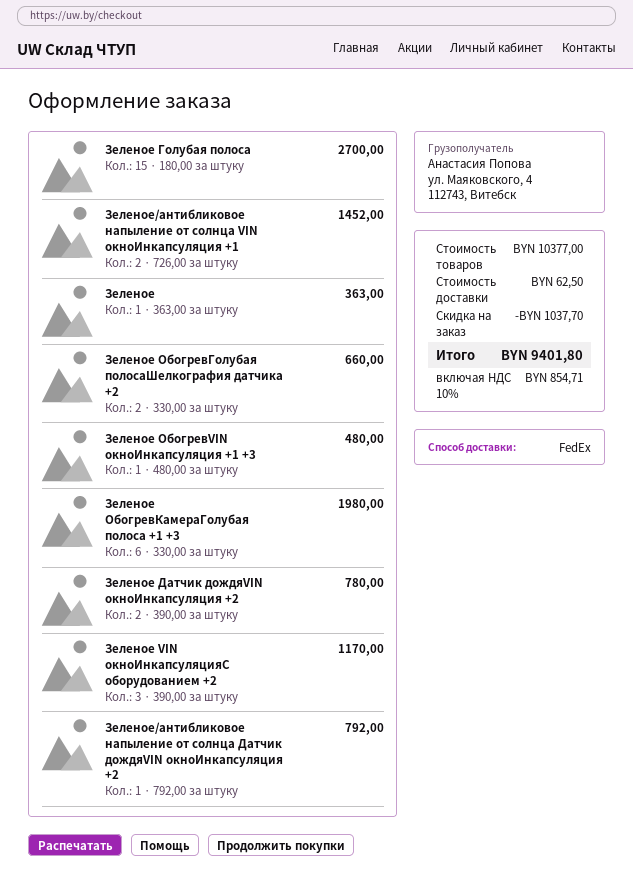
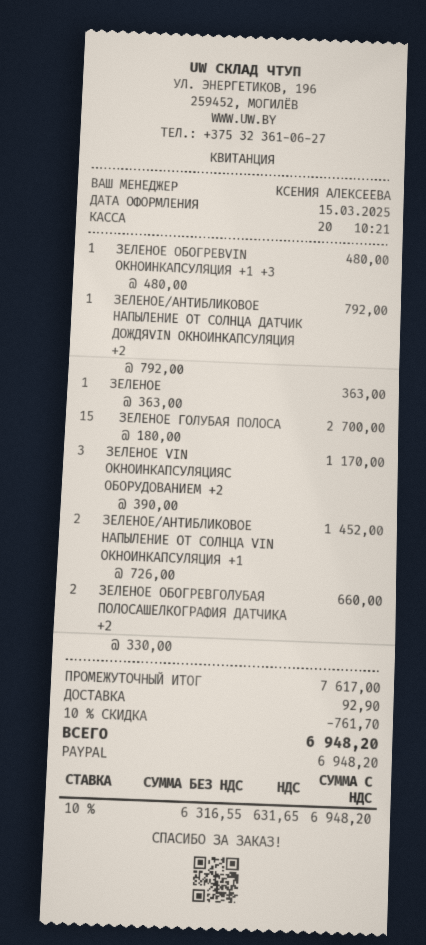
Зеленое ОбогревКамераГолубая полоса +1 +3: 6 x 330.00 = 1980.00 -> none
Зеленое Датчик дождяVIN окноИнкапсуляция +2: 2 x 390.00 = 780.00 -> none
subtotal: 10377.00 -> 7617.00
discount: 1037.70 -> 761.70
shipping: 62.50 -> 92.90
tax: 10% = 854.71 -> 10% = 631.65
total: 9401.80 -> 6948.20

